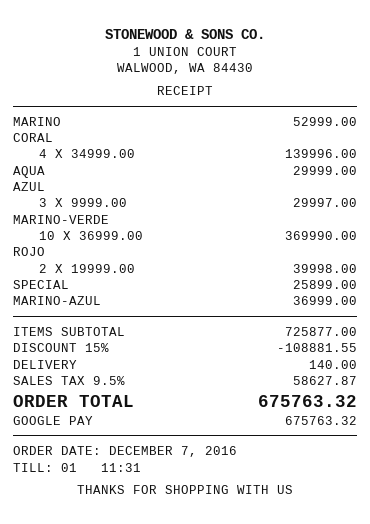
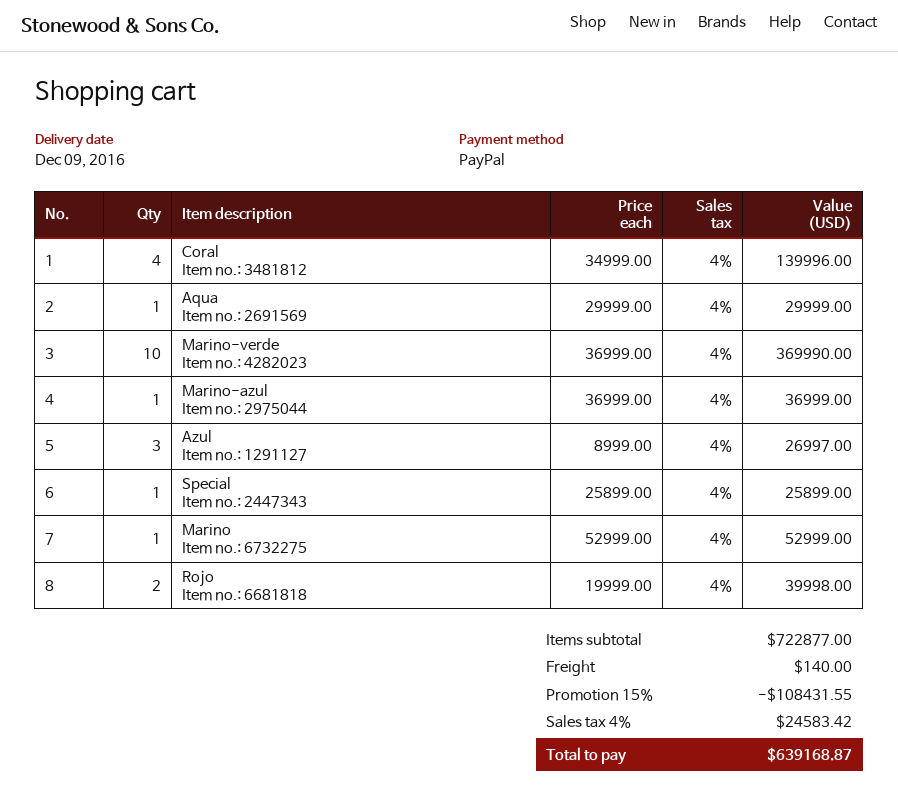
payment method: Google Pay -> PayPal
AZUL: 3 x 9999.00 = 29997.00 -> 3 x 8999.00 = 26997.00
subtotal: 725877.00 -> 722877.00
discount: 15% = 108881.55 -> 15% = 108431.55
tax: 9.5% = 58627.87 -> 4% = 24583.42
total: 675763.32 -> 639168.87

